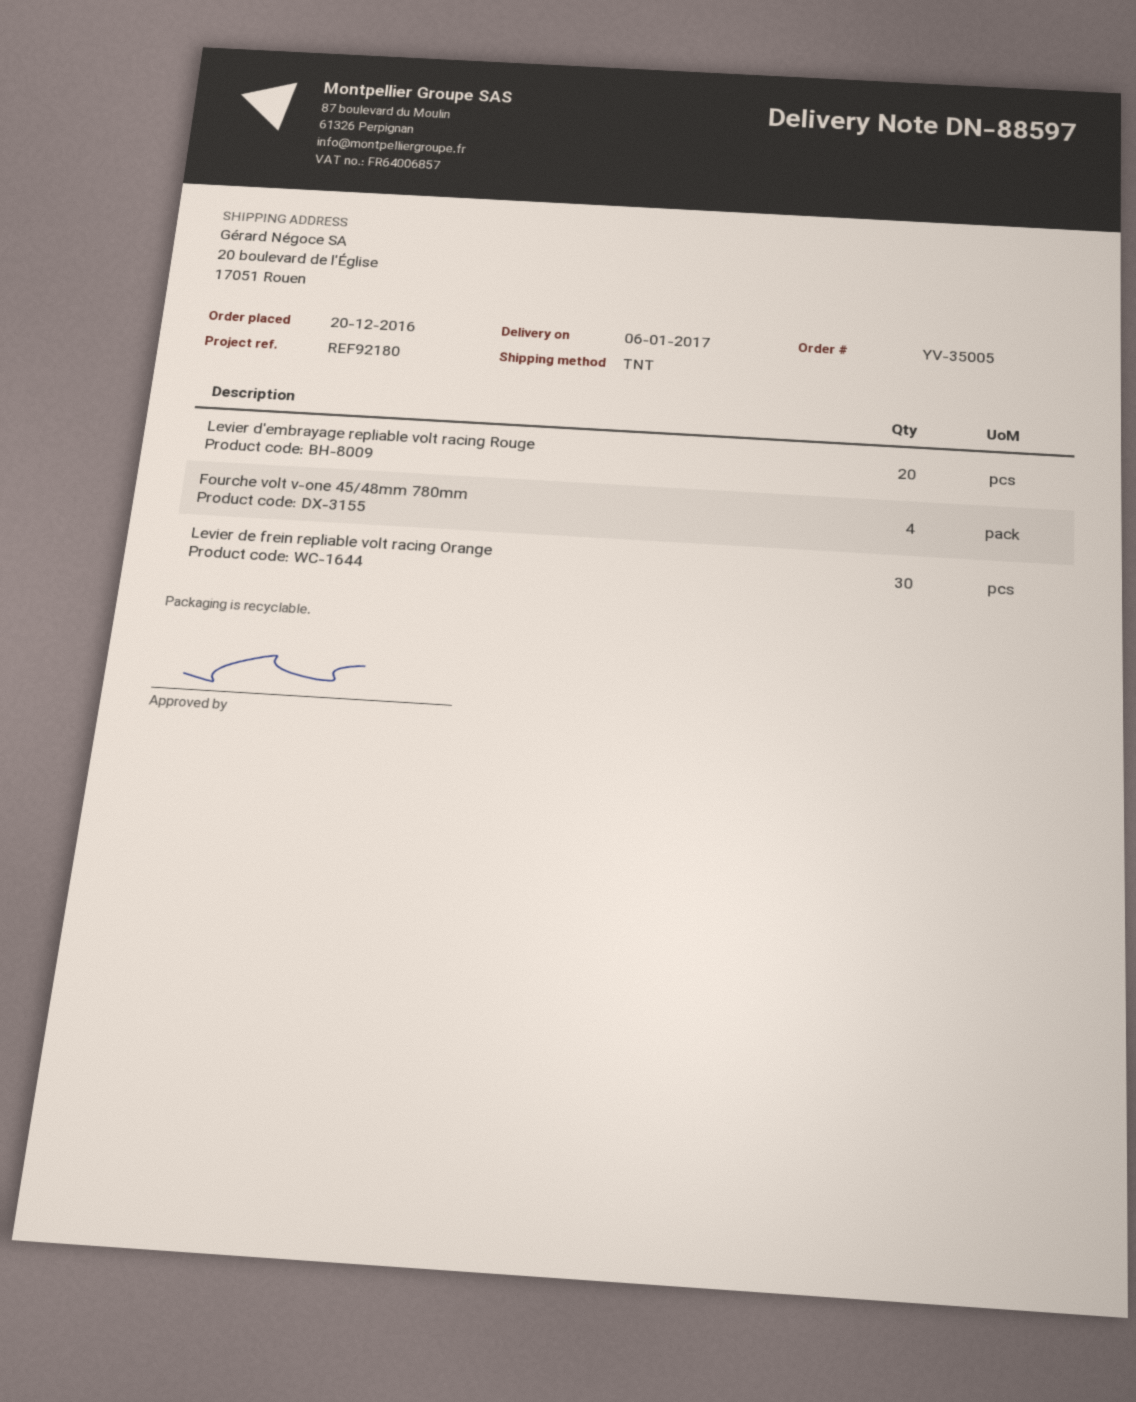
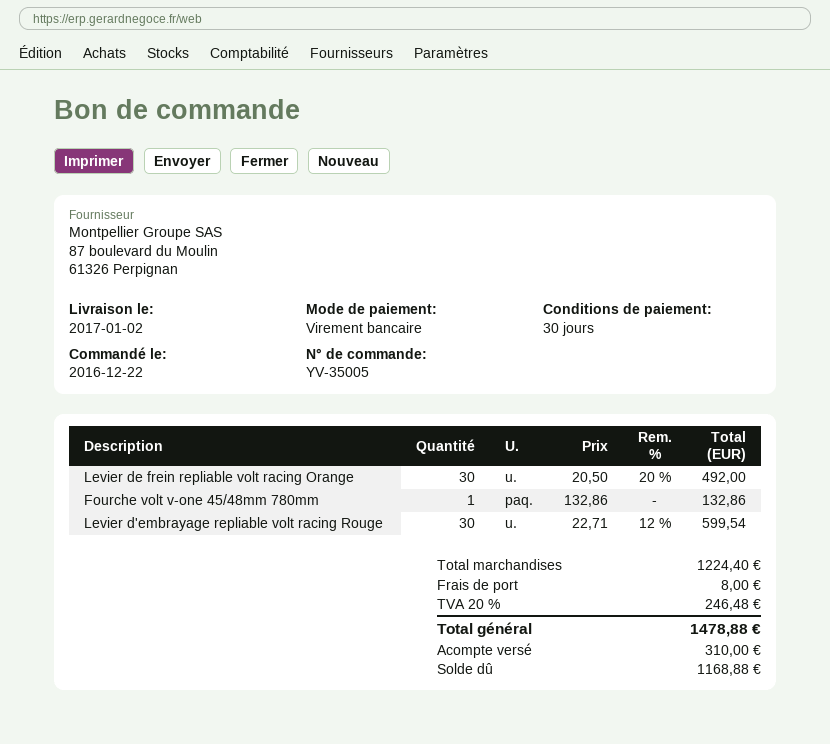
order date: 2016-12-20 -> 2016-12-22
delivery date: 2017-01-06 -> 2017-01-02
Levier d'embrayage repliable volt racing Rouge: 20 -> 30
Fourche volt v-one 45/48mm 780mm: 4 -> 1

